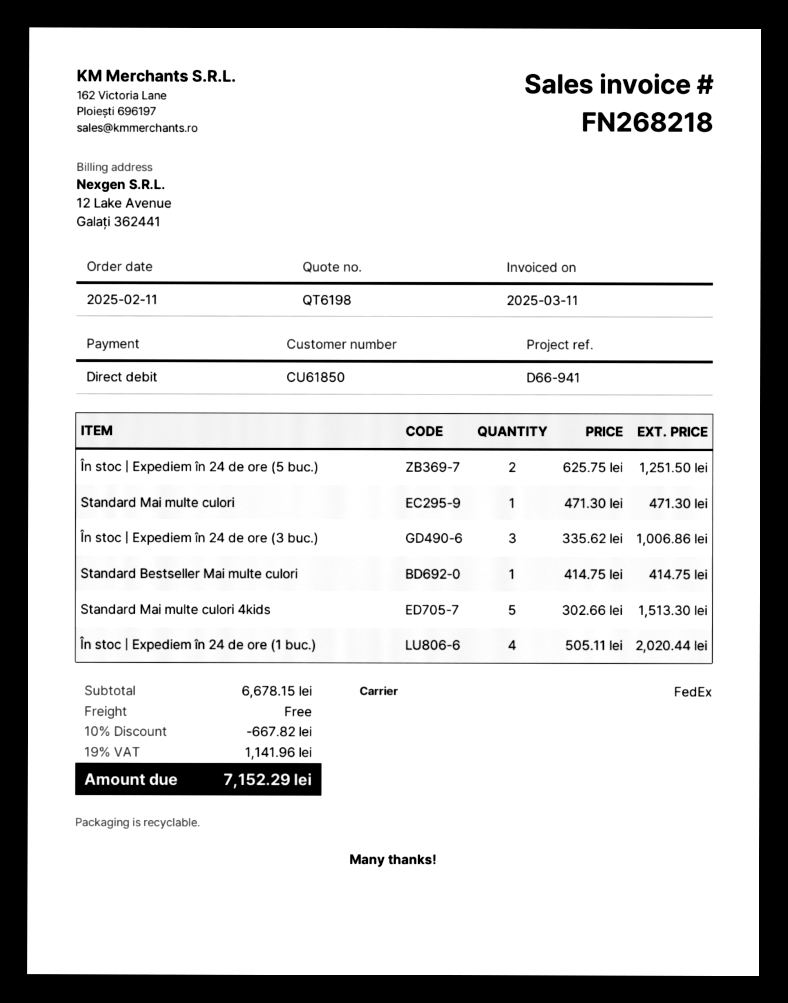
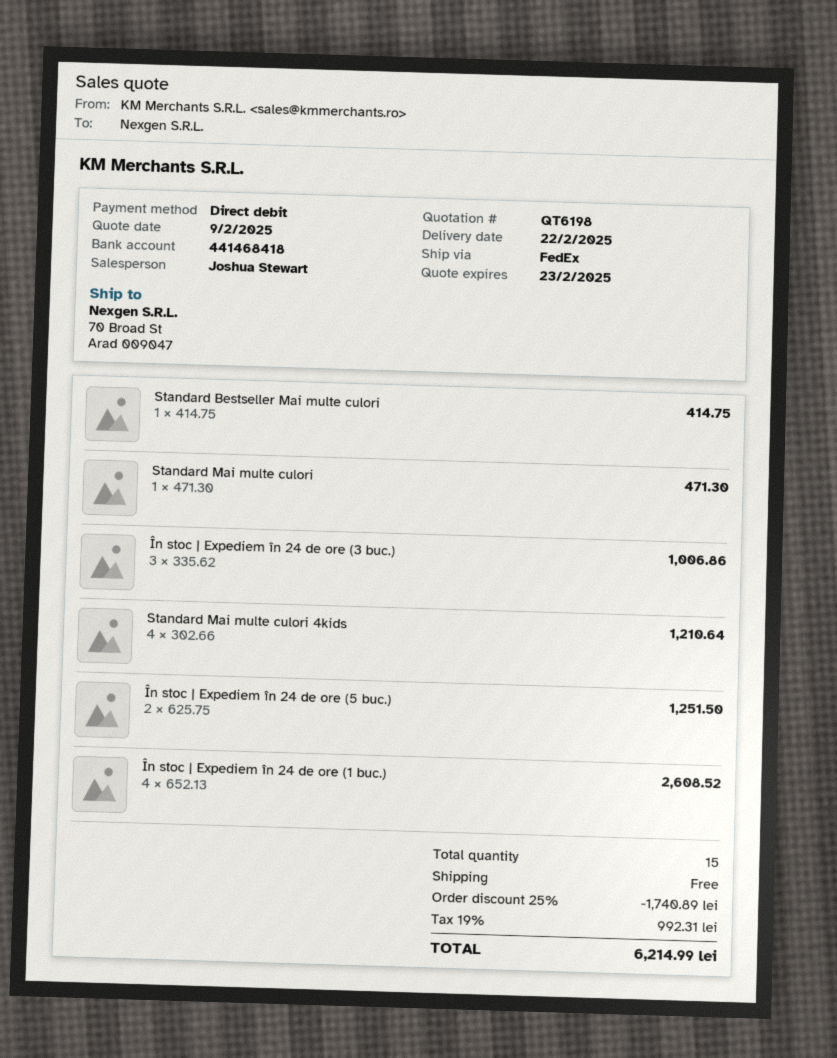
Standard Mai multe culori 4kids: 5 x 302.66 = 1513.30 -> 4 x 302.66 = 1210.64
În stoc | Expediem în 24 de ore (1 buc.): 4 x 505.11 = 2020.44 -> 4 x 652.13 = 2608.52
discount: 10% = 667.82 -> 25% = 1740.89
tax: 19% = 1141.96 -> 19% = 992.31
total: 7152.29 -> 6214.99

